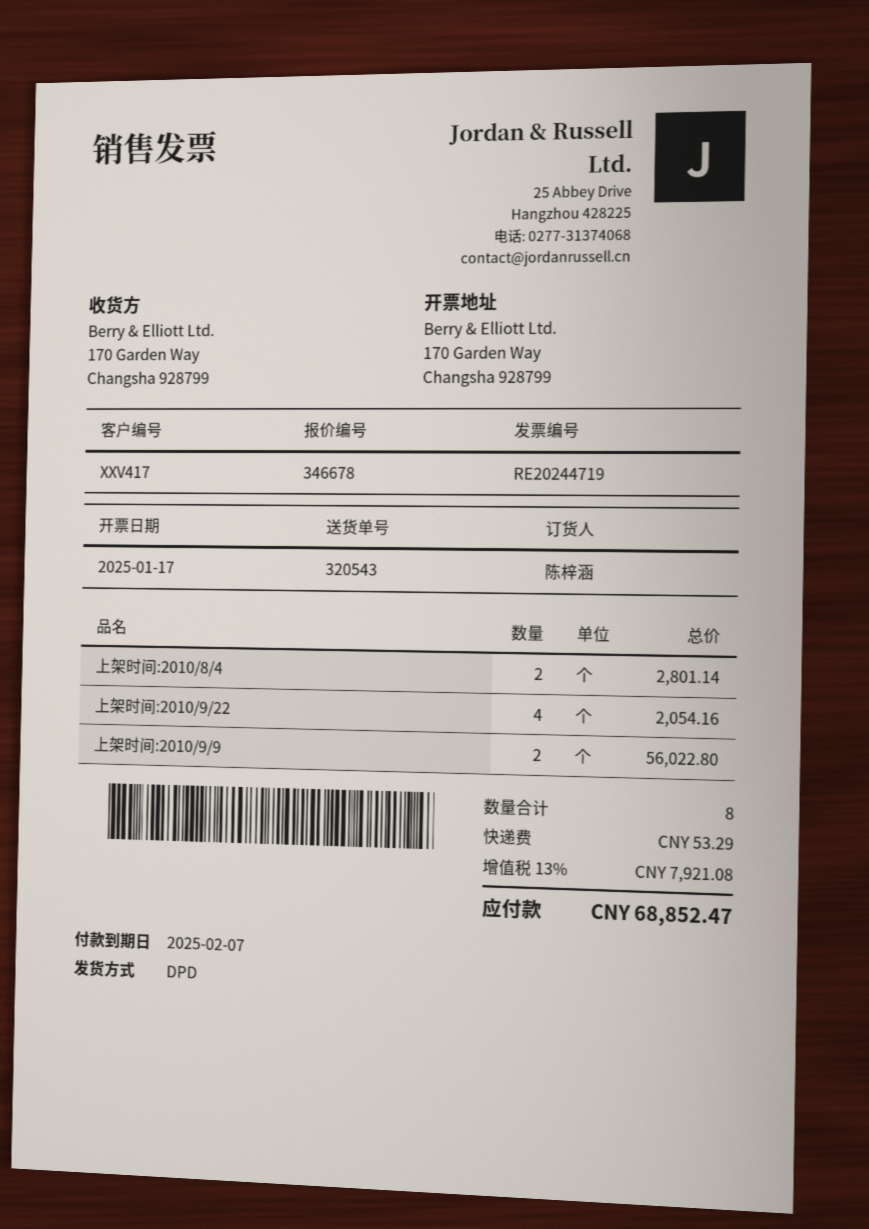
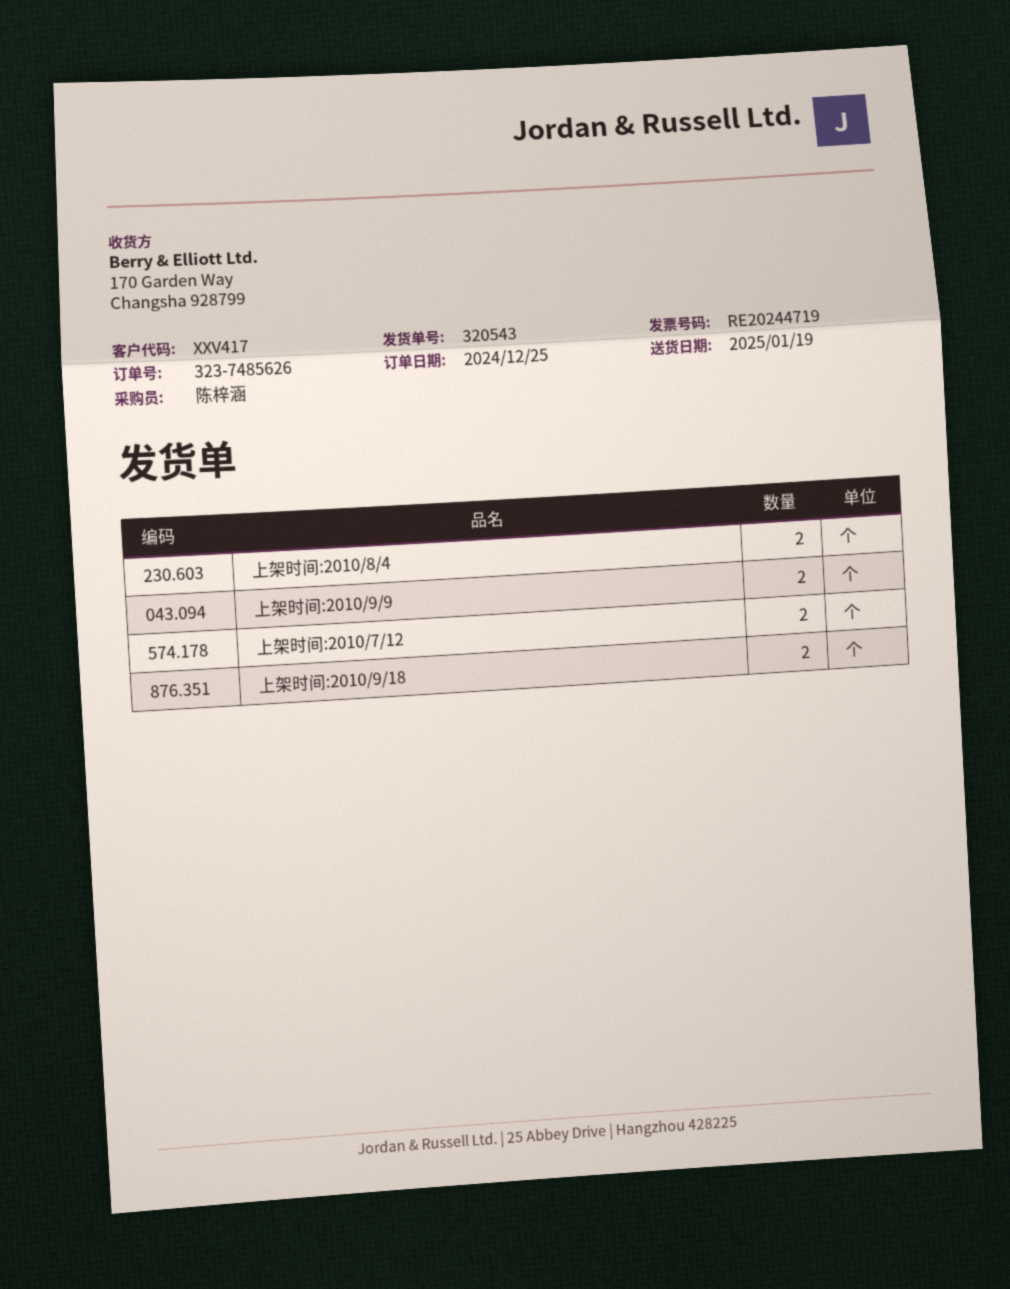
上架时间:2010/9/22: 4 -> none
上架时间:2010/7/12: none -> 2
上架时间:2010/9/18: none -> 2

